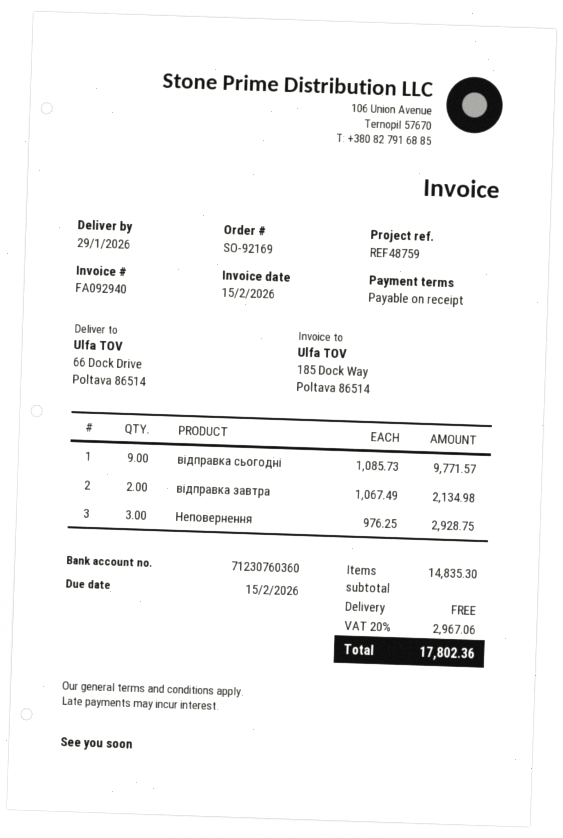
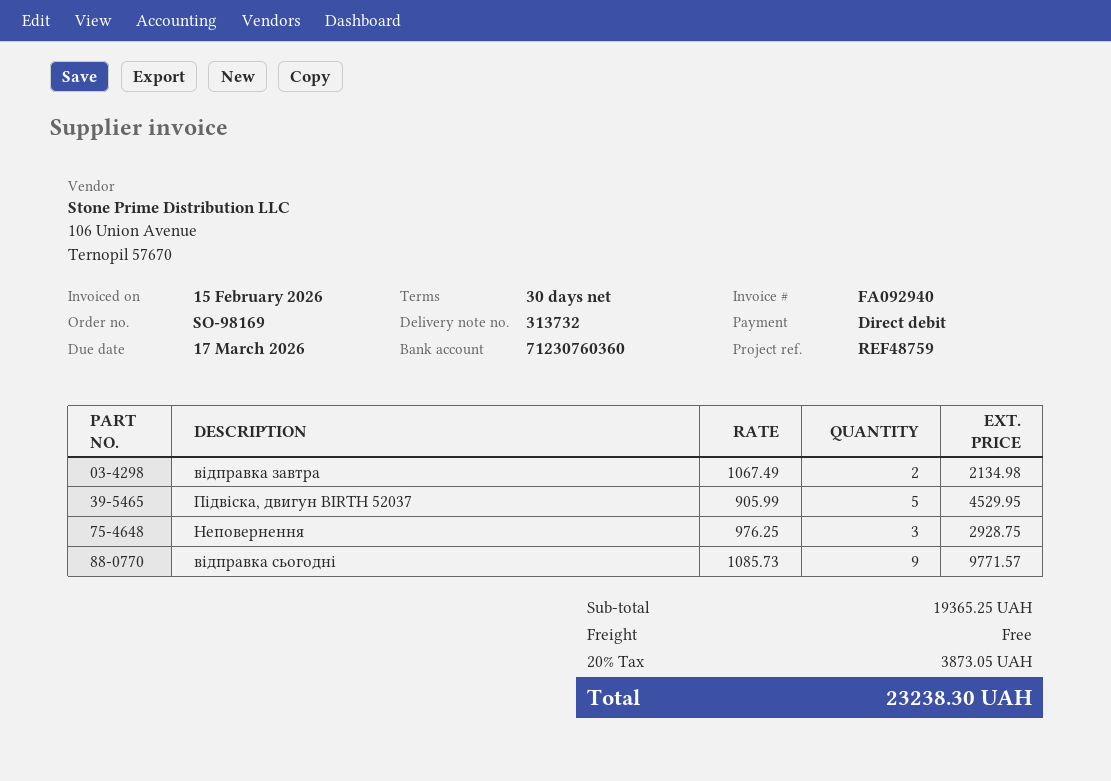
order number: SO-92169 -> SO-98169
payment terms: on receipt -> 30 days
due date: 2026-02-15 -> 2026-03-17
Підвіска, двигун BIRTH 52037: none -> 5 x 905.99 = 4529.95
subtotal: 14835.30 -> 19365.25
tax: 20% = 2967.06 -> 20% = 3873.05
total: 17802.36 -> 23238.30

